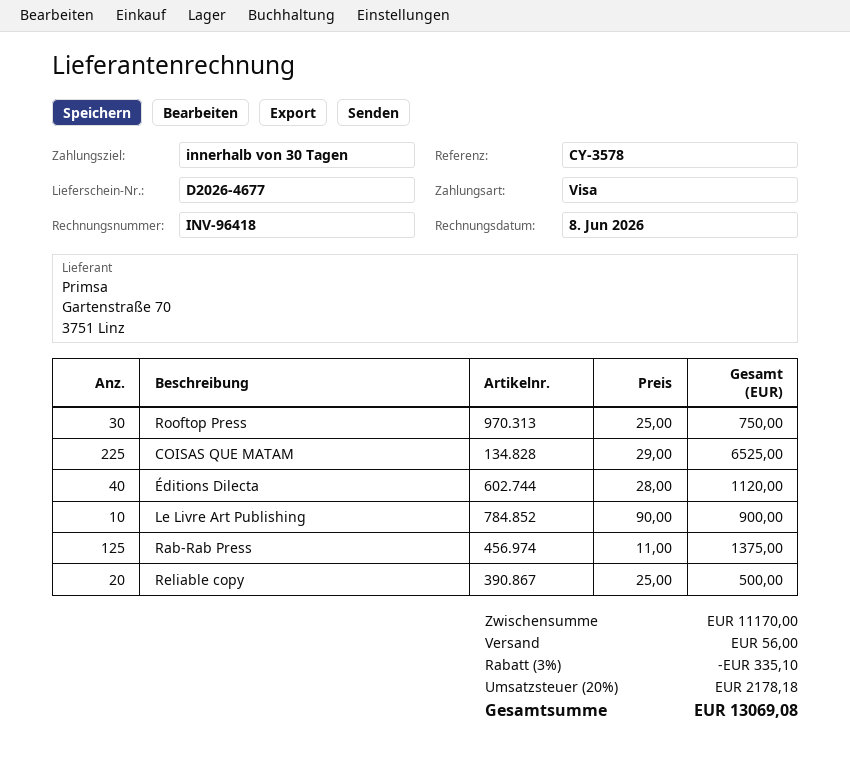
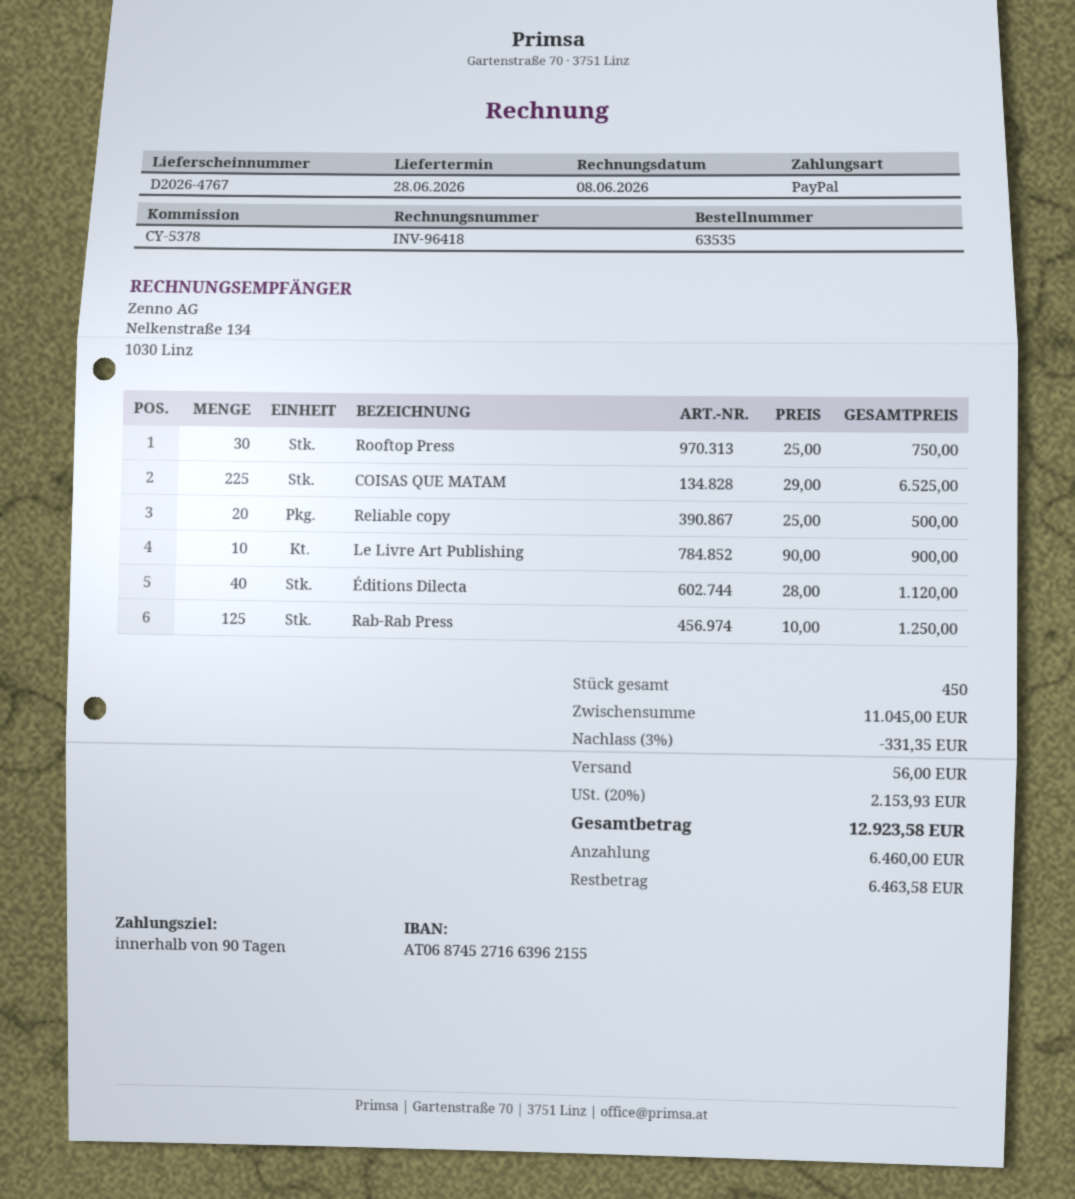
delivery note number: D2026-4677 -> D2026-4767
payment terms: 30 days -> 90 days
reference: CY-3578 -> CY-5378
payment method: Visa -> PayPal
Rab-Rab Press: 125 x 11.00 = 1375.00 -> 125 x 10.00 = 1250.00
subtotal: 11170.00 -> 11045.00
discount: 3% = 335.10 -> 3% = 331.35
tax: 20% = 2178.18 -> 20% = 2153.93
total: 13069.08 -> 12923.58

